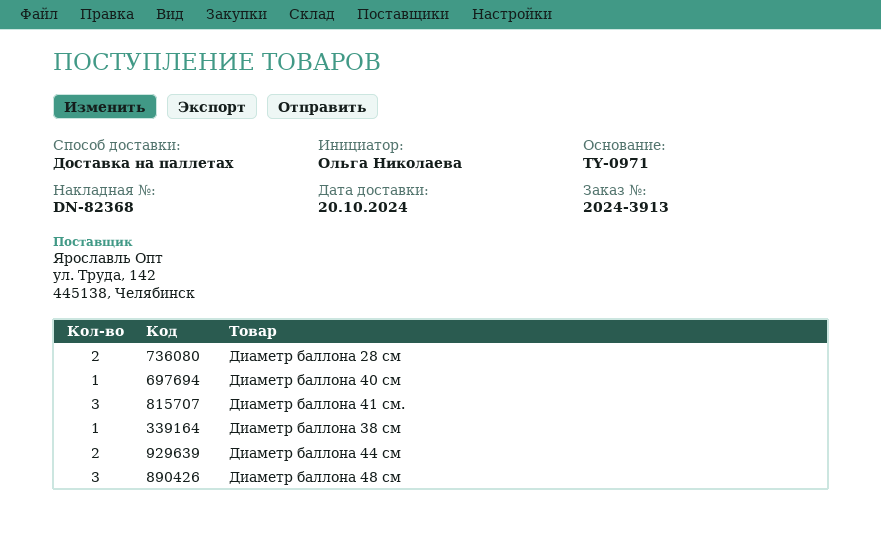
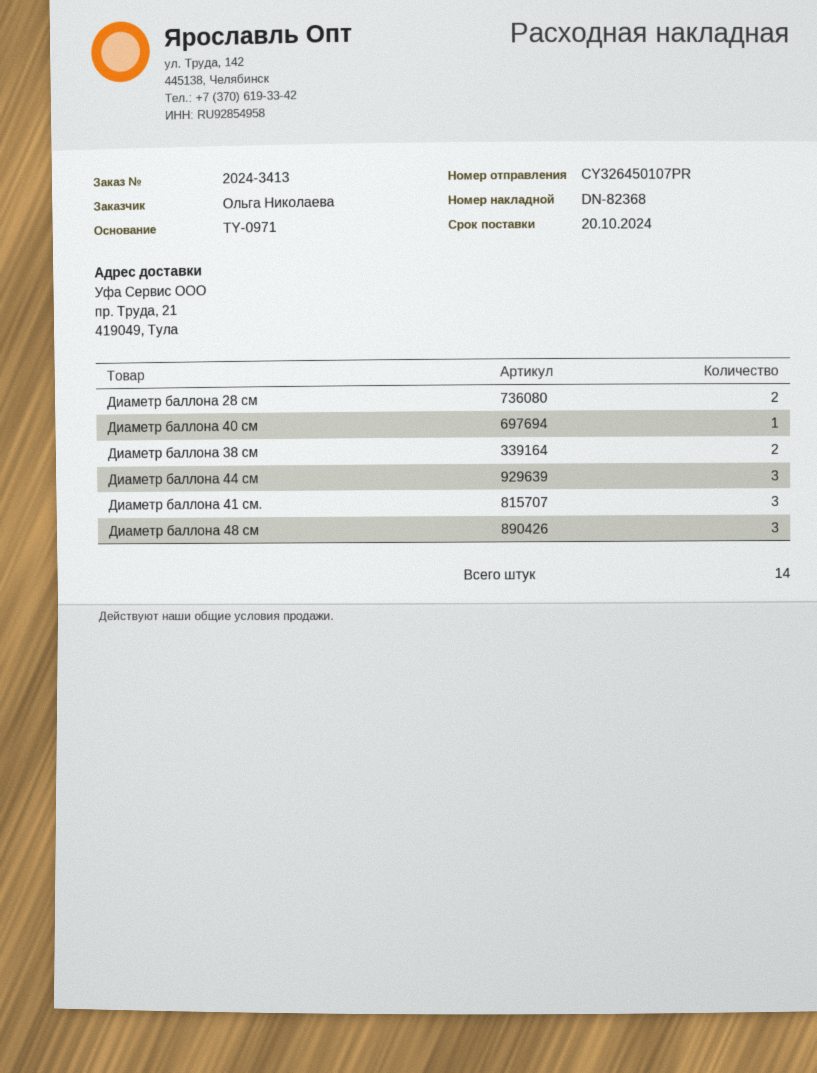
order number: 2024-3913 -> 2024-3413
Диаметр баллона 38 см: 1 -> 2
Диаметр баллона 44 см: 2 -> 3

